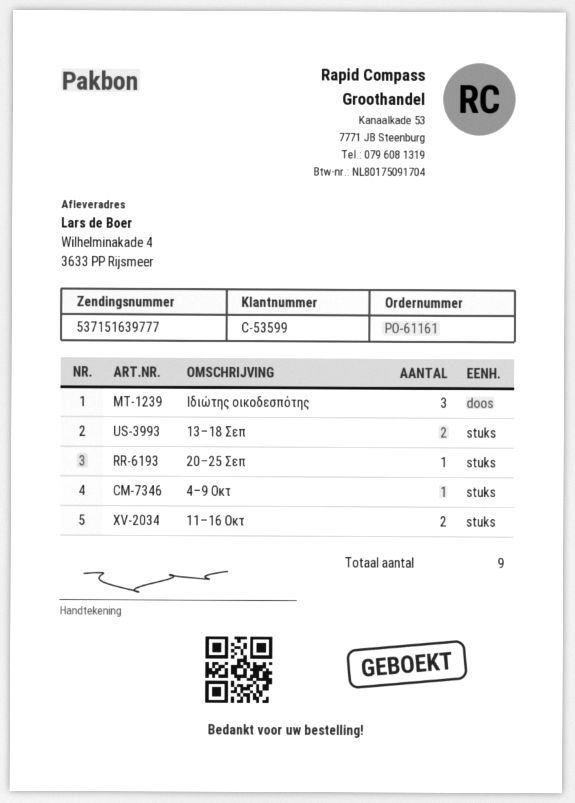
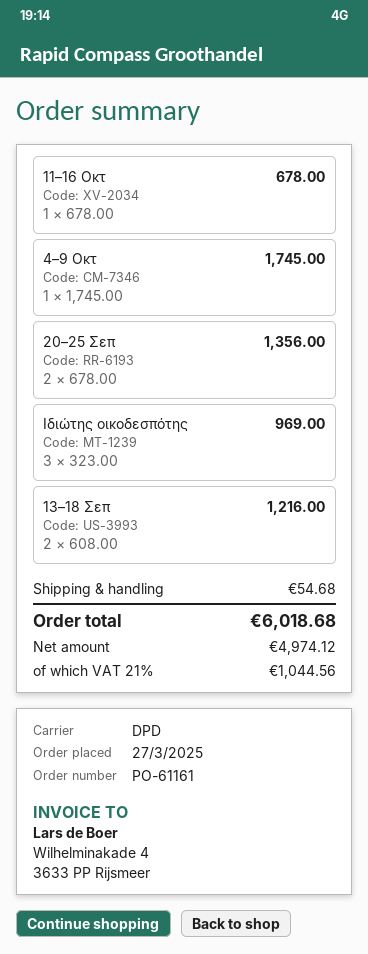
20–25 Σεπ: 1 -> 2
11–16 Οκτ: 2 -> 1

